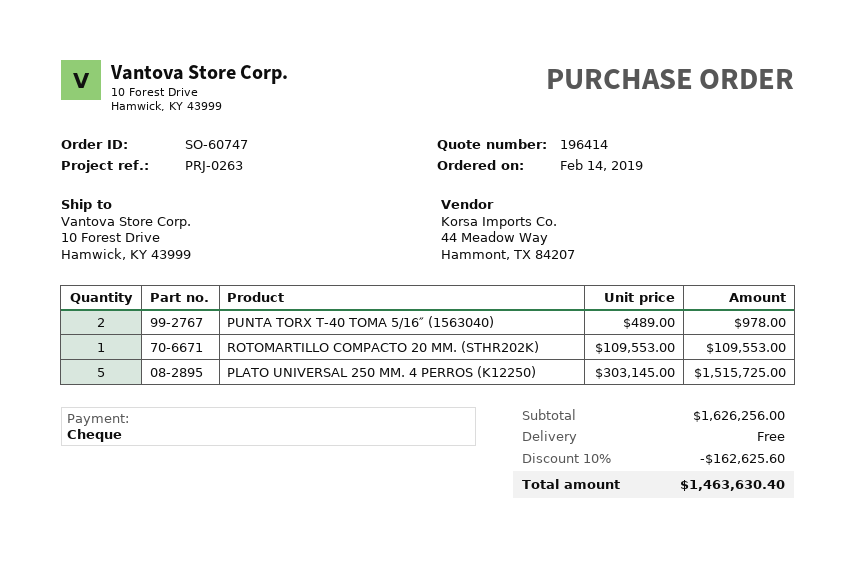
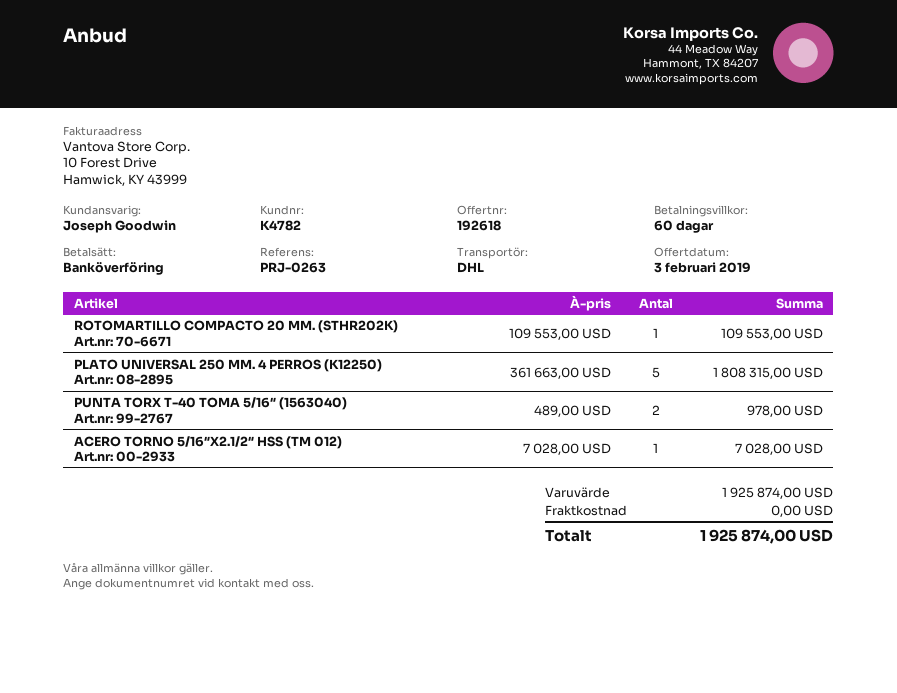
quote number: 196414 -> 192618
payment method: cheque -> bank transfer
PLATO UNIVERSAL 250 MM. 4 PERROS (K12250): 5 x 303145.00 = 1515725.00 -> 5 x 361663.00 = 1808315.00
ACERO TORNO 5/16″X2.1/2″ HSS (TM 012): none -> 1 x 7028.00 = 7028.00
subtotal: 1626256.00 -> 1925874.00
discount: 10% = 162625.60 -> none
total: 1463630.40 -> 1925874.00

